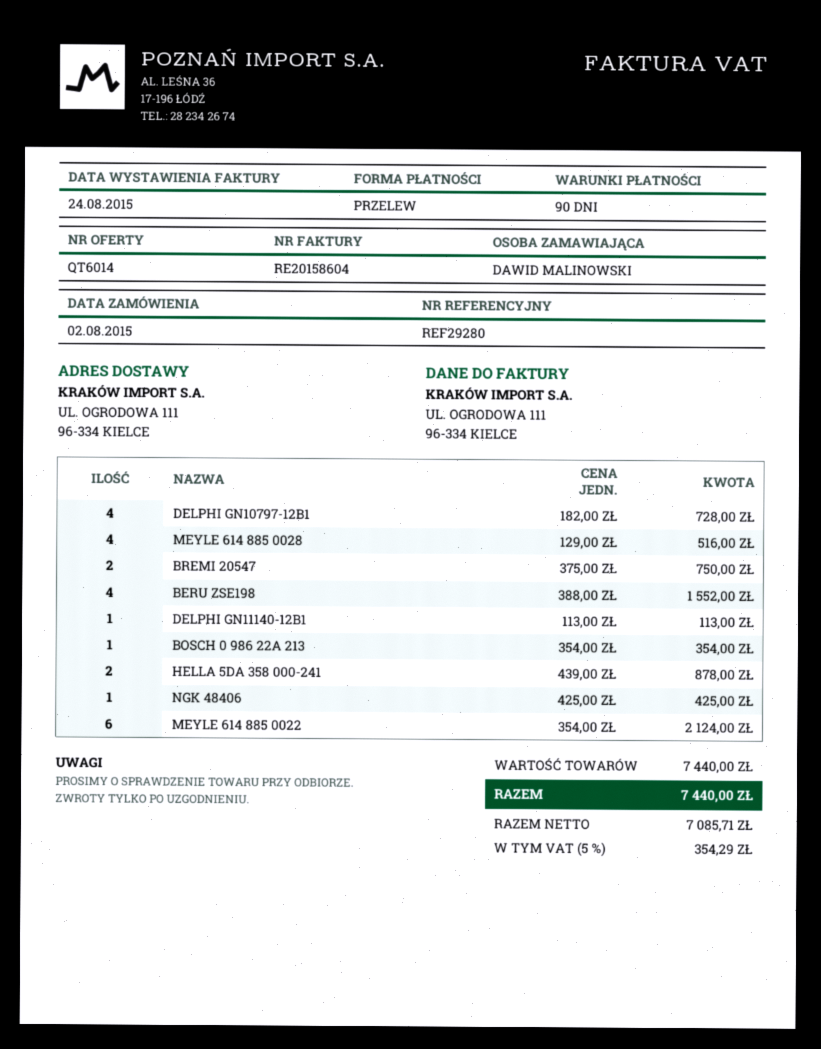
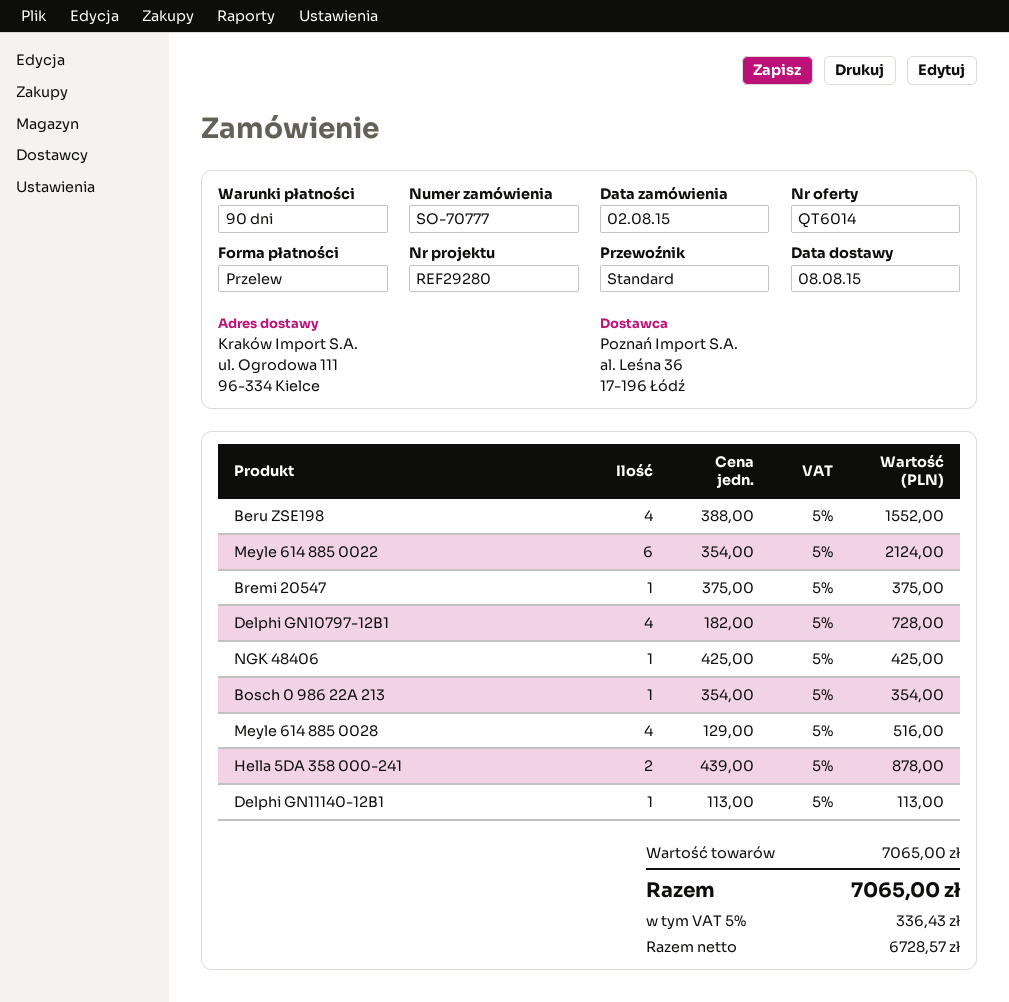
BREMI 20547: 2 x 375.00 = 750.00 -> 1 x 375.00 = 375.00
subtotal: 7440.00 -> 7065.00
net: 7085.71 -> 6728.57
tax: 5% = 354.29 -> 5% = 336.43
total: 7440.00 -> 7065.00

